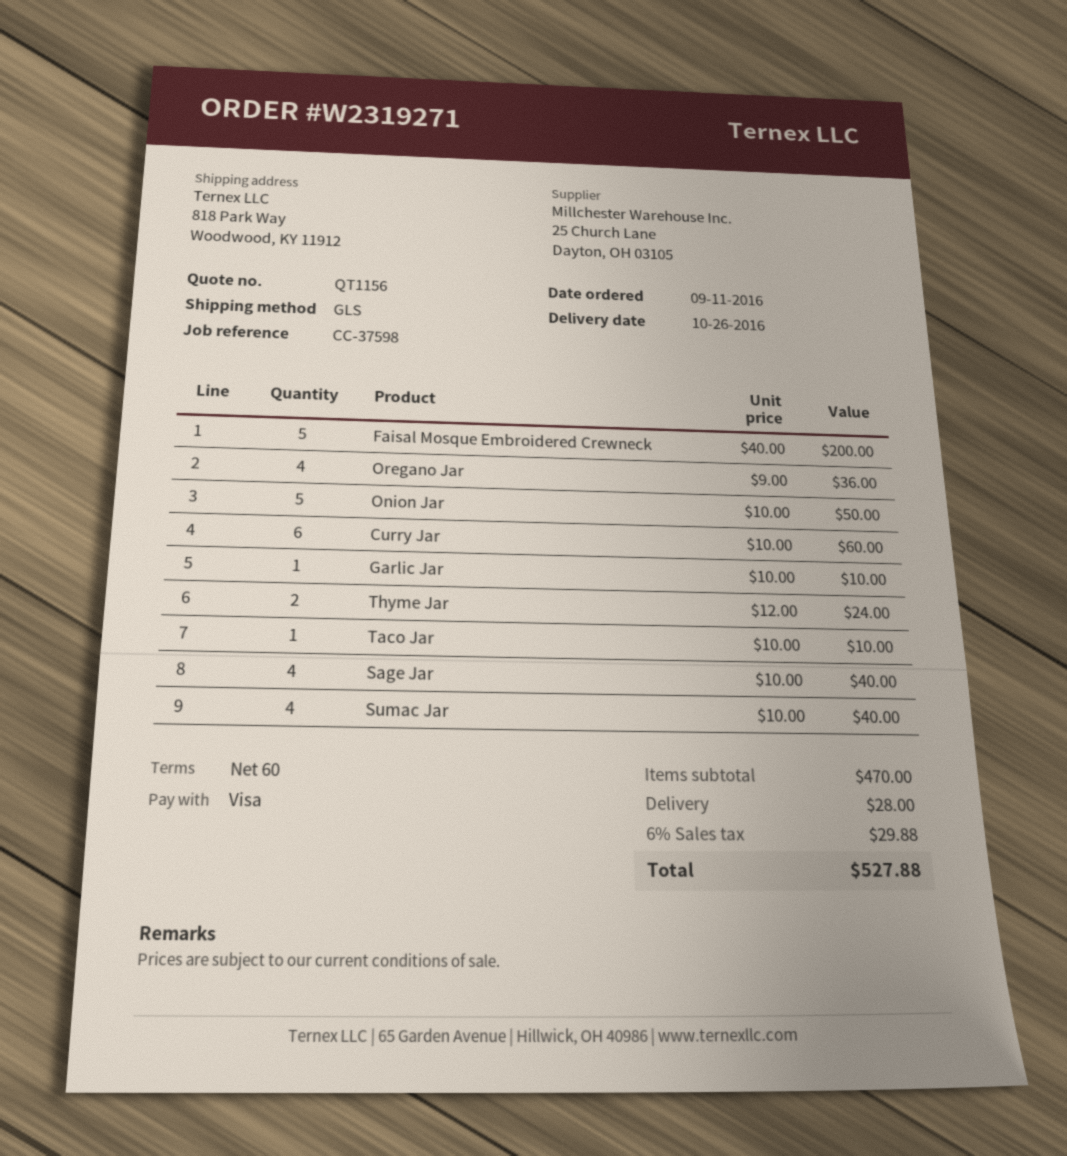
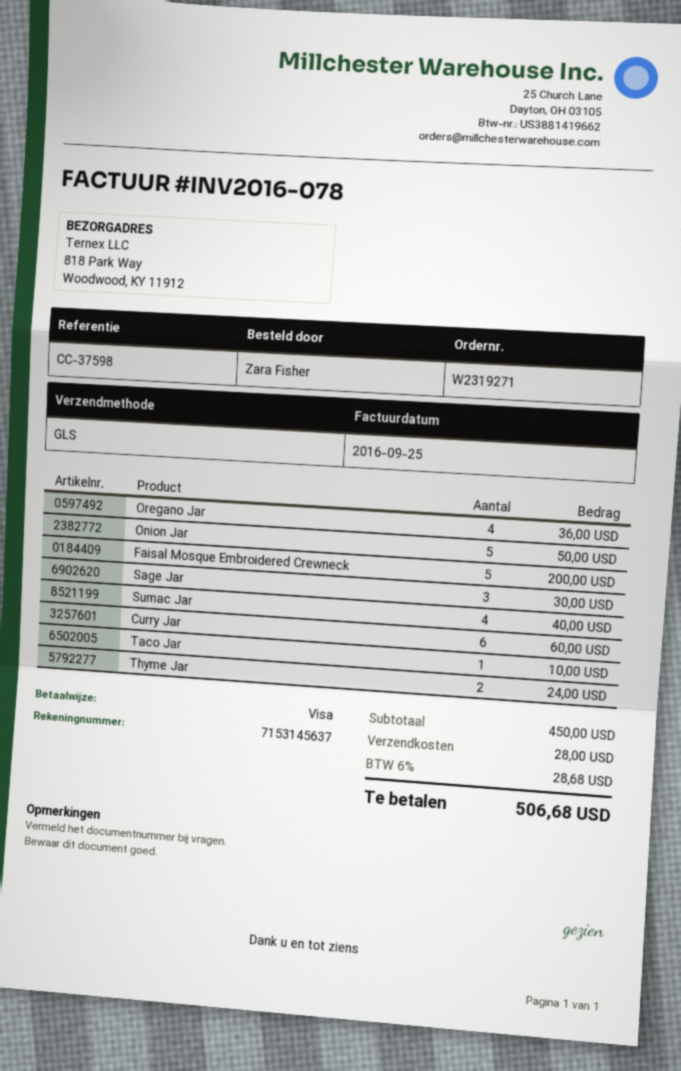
Garlic Jar: 1 for 10.00 -> none
Sage Jar: 4 for 40.00 -> 3 for 30.00
subtotal: 470.00 -> 450.00
tax: 6% = 29.88 -> 6% = 28.68
total: 527.88 -> 506.68

